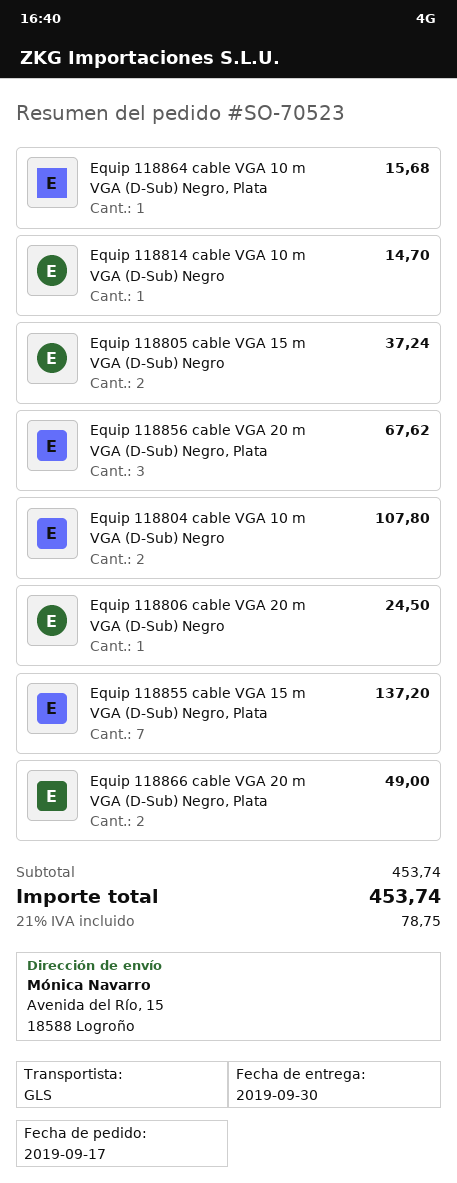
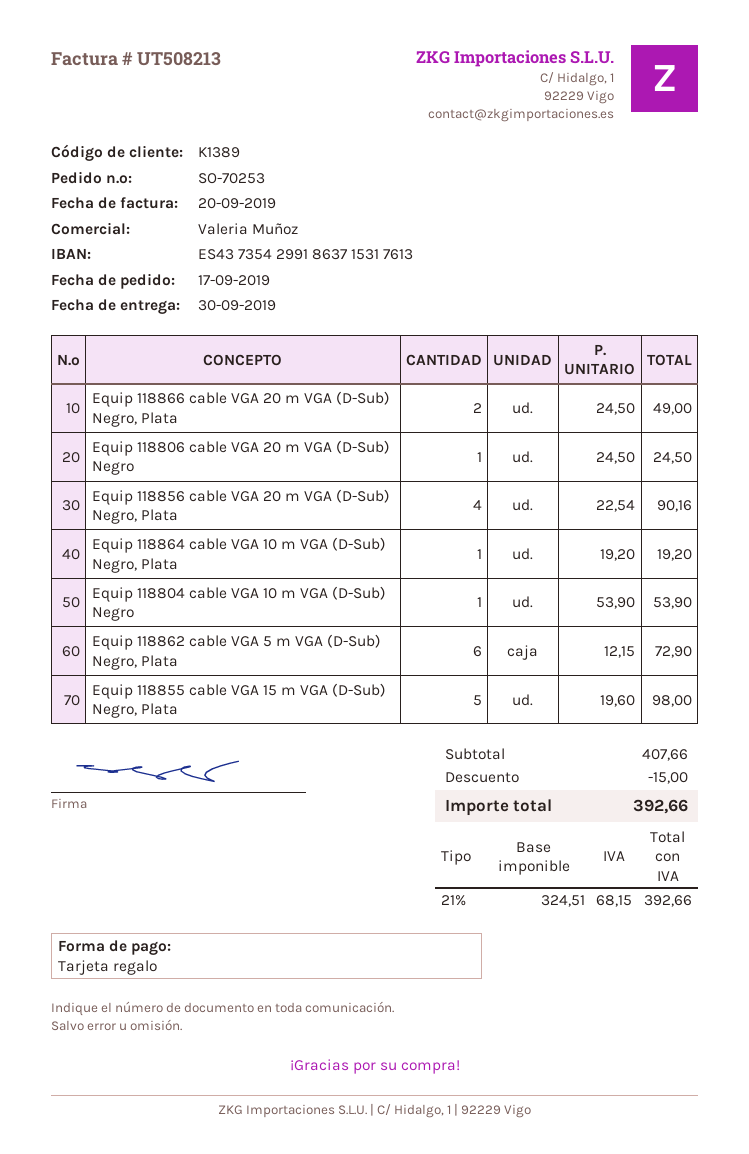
order number: SO-70523 -> SO-70253
Equip 118864 cable VGA 10 m VGA (D-Sub) Negro, Plata: 1 for 15.68 -> 1 for 19.20
Equip 118814 cable VGA 10 m VGA (D-Sub) Negro: 1 for 14.70 -> none
Equip 118805 cable VGA 15 m VGA (D-Sub) Negro: 2 for 37.24 -> none
Equip 118856 cable VGA 20 m VGA (D-Sub) Negro, Plata: 3 for 67.62 -> 4 for 90.16
Equip 118804 cable VGA 10 m VGA (D-Sub) Negro: 2 for 107.80 -> 1 for 53.90
Equip 118855 cable VGA 15 m VGA (D-Sub) Negro, Plata: 7 for 137.20 -> 5 for 98.00
Equip 118862 cable VGA 5 m VGA (D-Sub) Negro, Plata: none -> 6 for 72.90
subtotal: 453.74 -> 407.66
discount: none -> 15.00
tax: 21% = 78.75 -> 21% = 68.15
total: 453.74 -> 392.66

